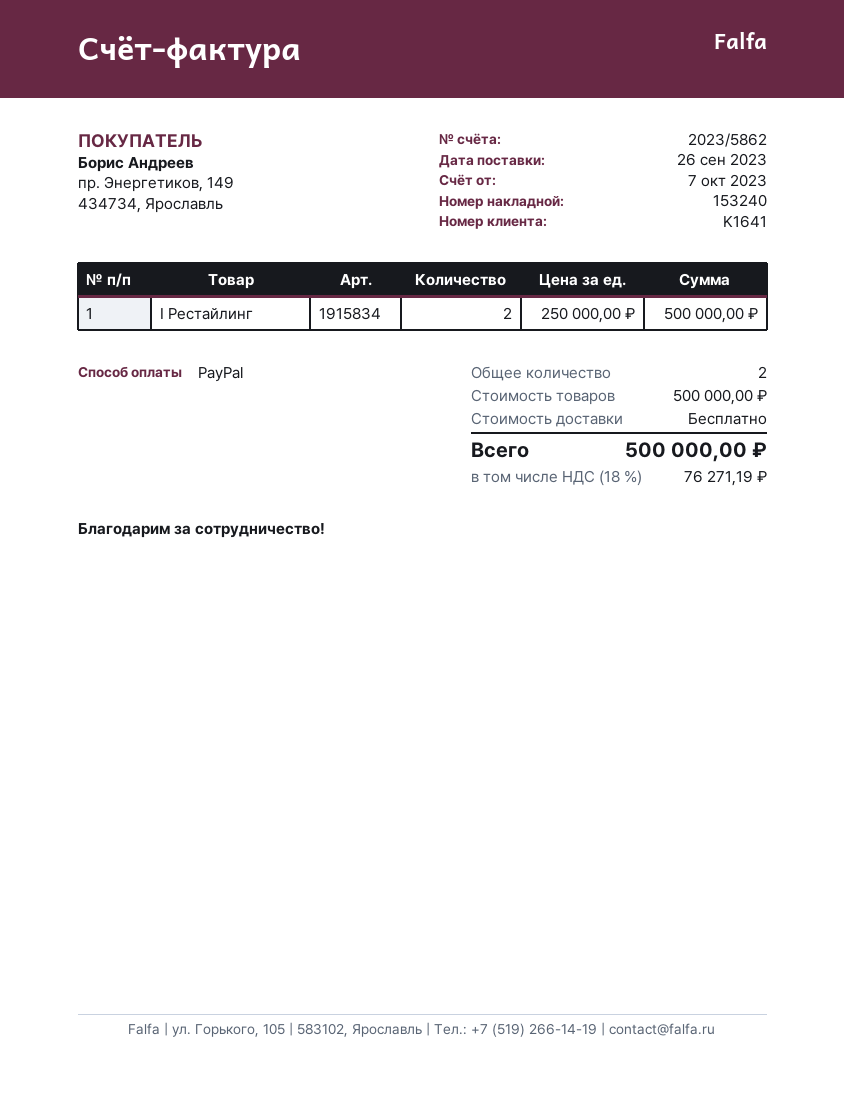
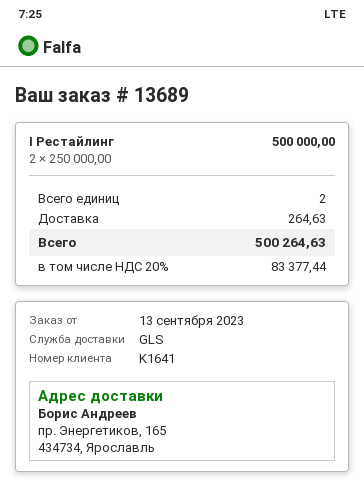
shipping: 0.00 -> 264.63
tax: 18% = 76271.19 -> 20% = 83377.44
total: 500000.00 -> 500264.63

